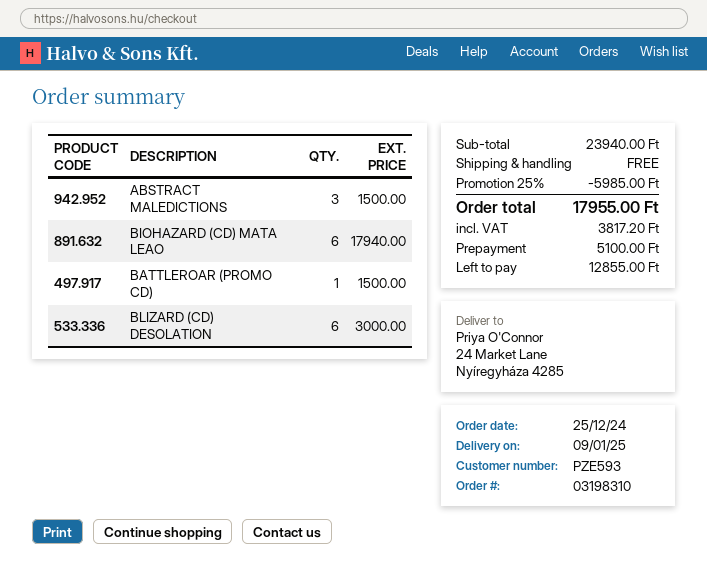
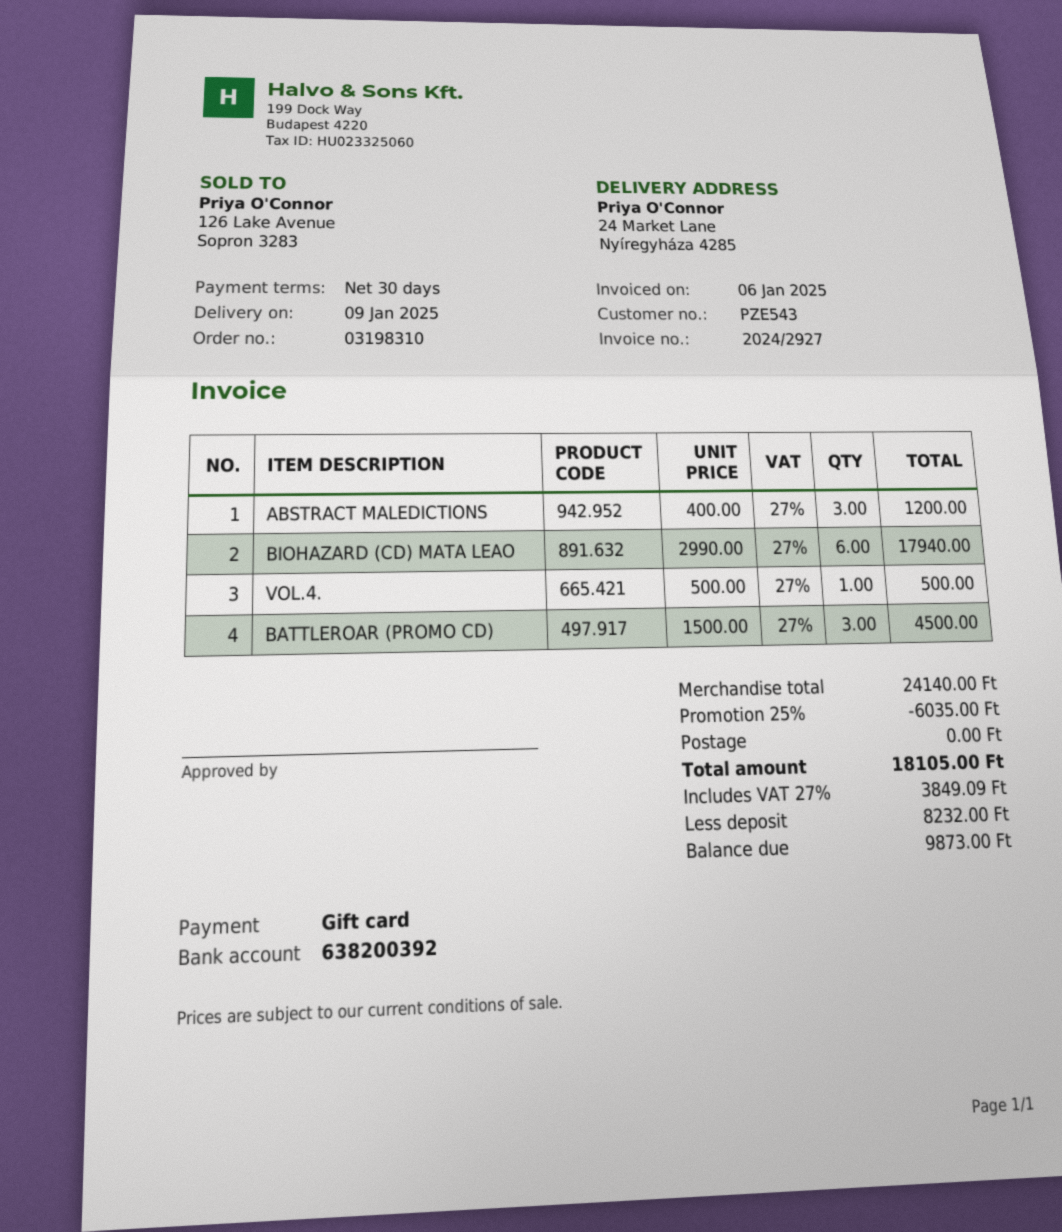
customer number: PZE593 -> PZE543
ABSTRACT MALEDICTIONS: 3 for 1500.00 -> 3 for 1200.00
BATTLEROAR (PROMO CD): 1 for 1500.00 -> 3 for 4500.00
BLIZARD (CD) DESOLATION: 6 for 3000.00 -> none
VOL.4.: none -> 1 for 500.00
subtotal: 23940.00 -> 24140.00
discount: 25% = 5985.00 -> 25% = 6035.00
tax: 3817.20 -> 3849.09
total: 17955.00 -> 18105.00
deposit: 5100.00 -> 8232.00
balance: 12855.00 -> 9873.00

